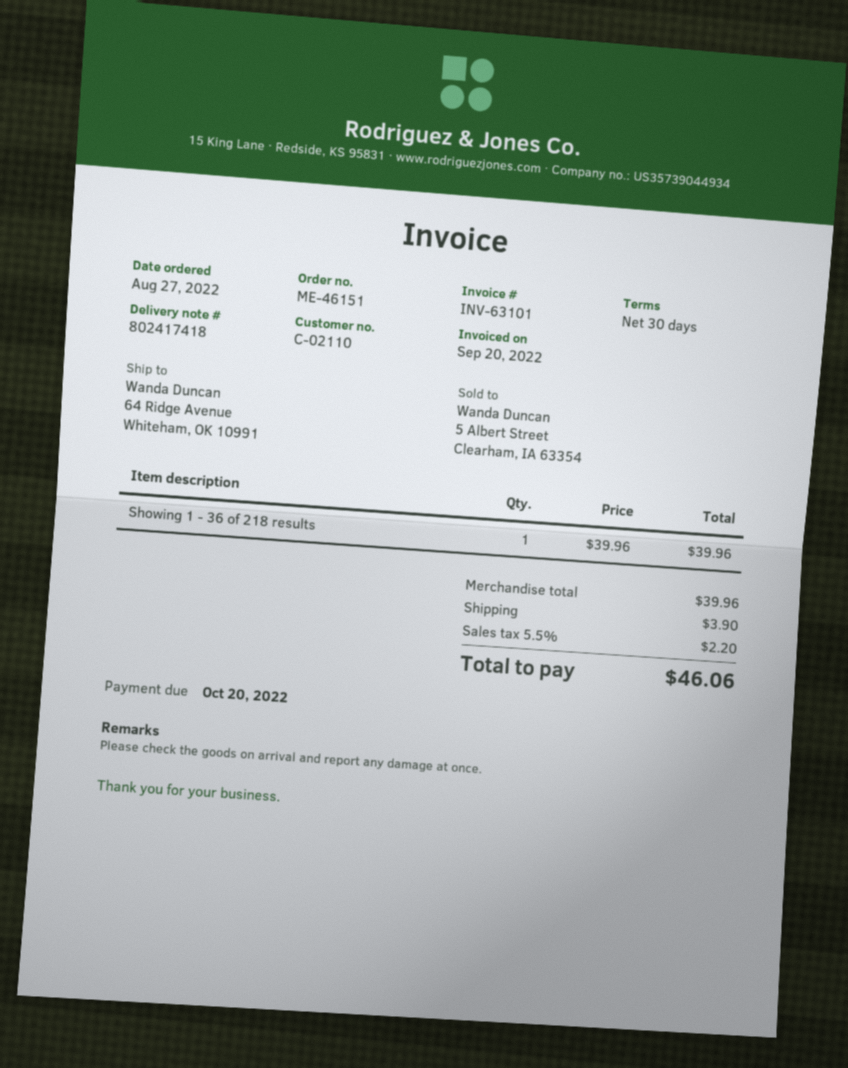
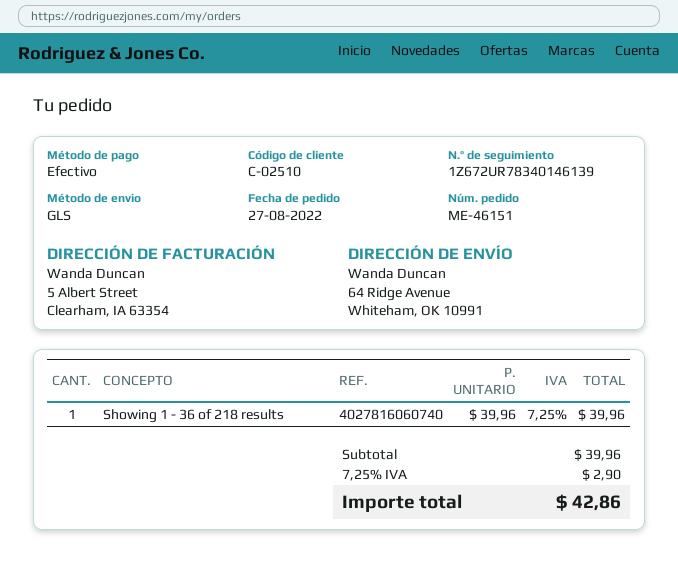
customer number: C-02110 -> C-02510
shipping: 3.90 -> none
tax: 5.5% = 2.20 -> 7.25% = 2.90
total: 46.06 -> 42.86

